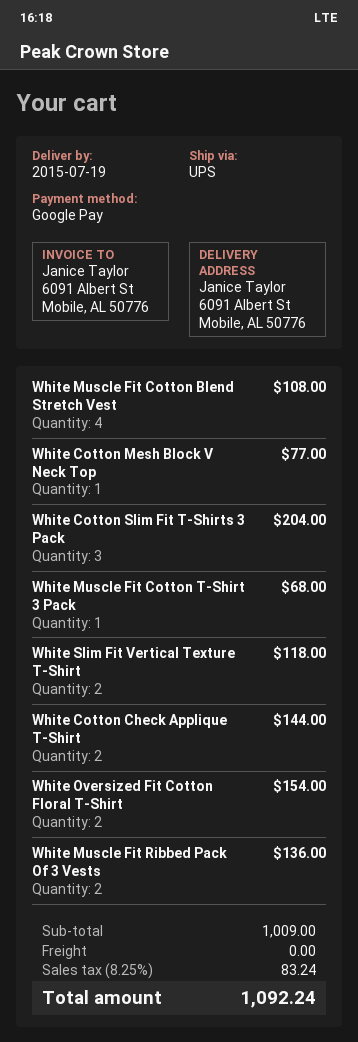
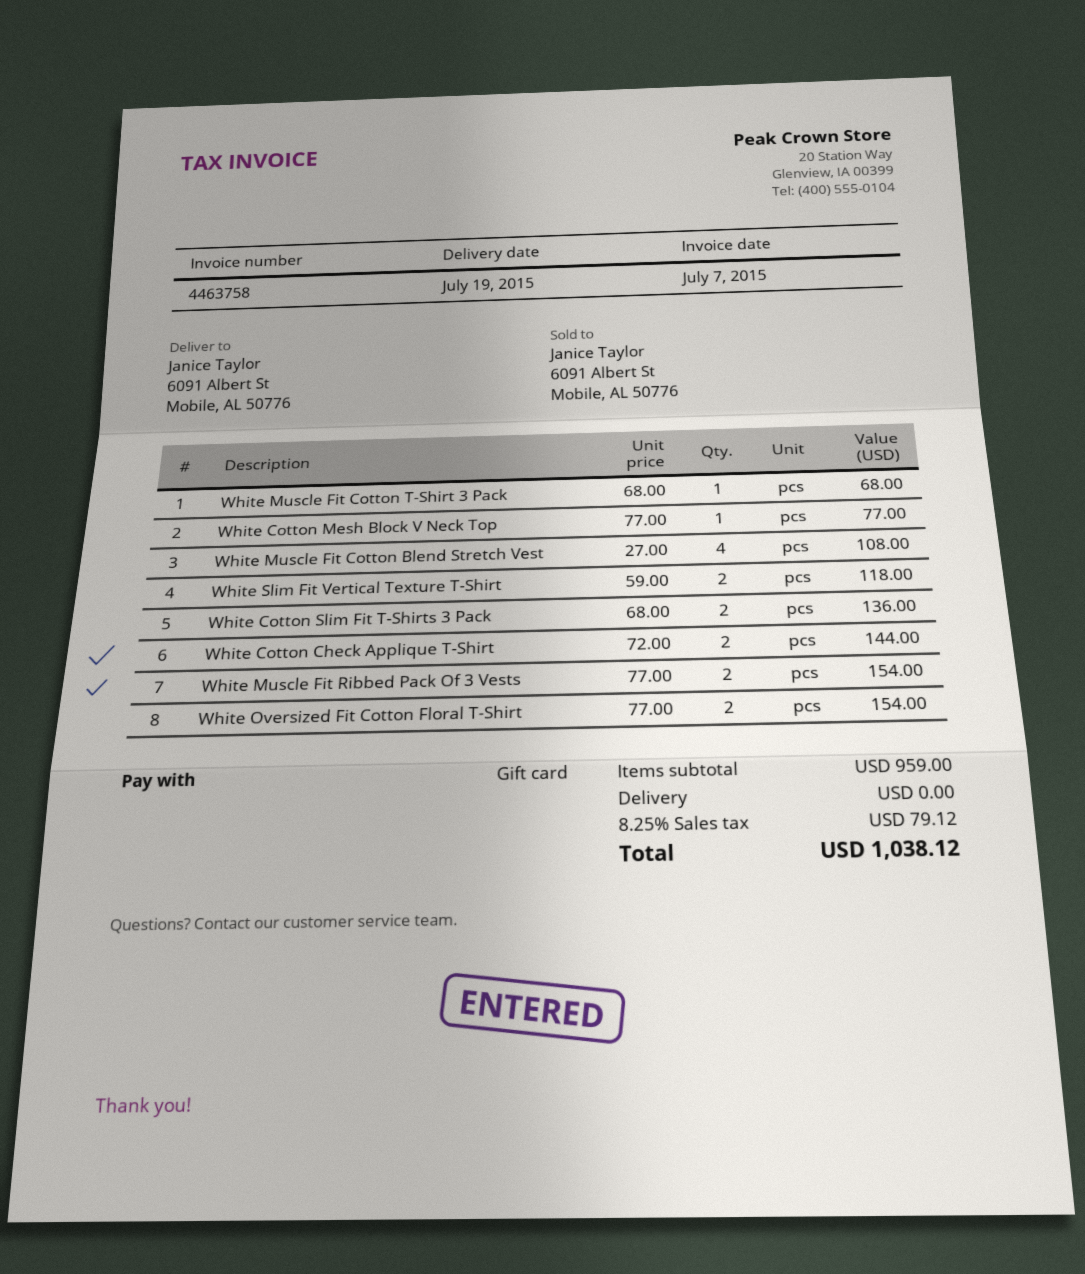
payment method: Google Pay -> gift card
White Cotton Slim Fit T-Shirts 3 Pack: 3 for 204.00 -> 2 for 136.00
White Muscle Fit Ribbed Pack Of 3 Vests: 2 for 136.00 -> 2 for 154.00
subtotal: 1009.00 -> 959.00
tax: 8.25% = 83.24 -> 8.25% = 79.12
total: 1092.24 -> 1038.12

